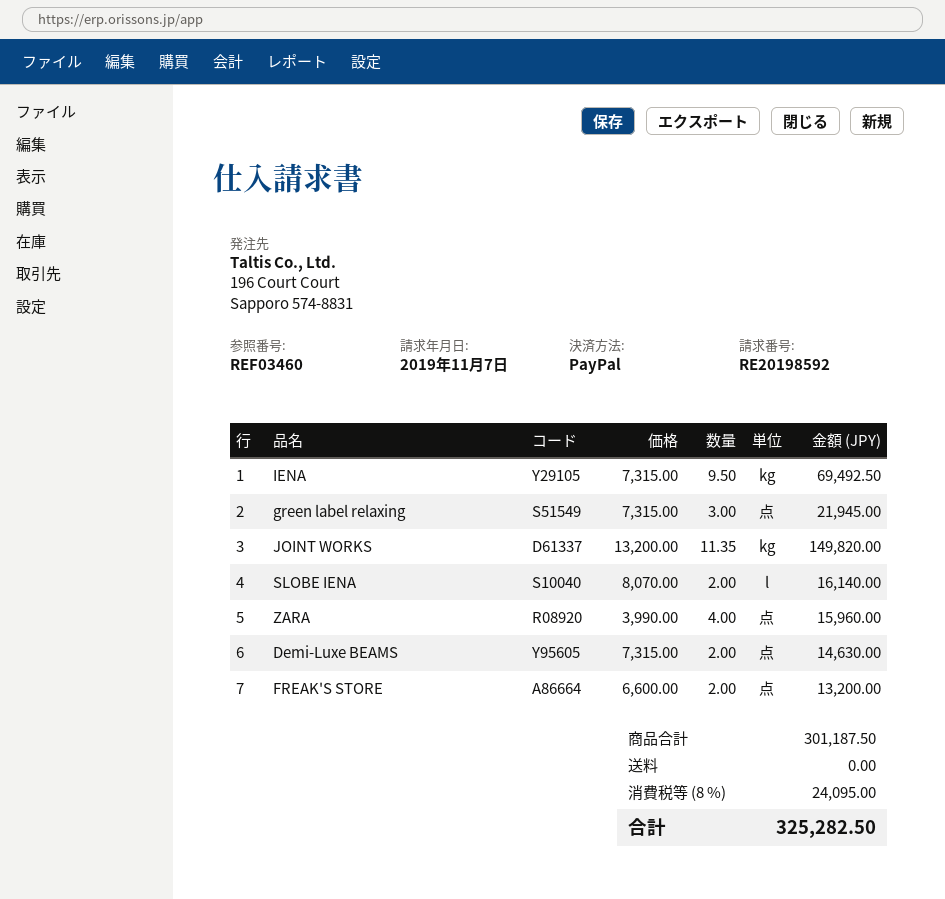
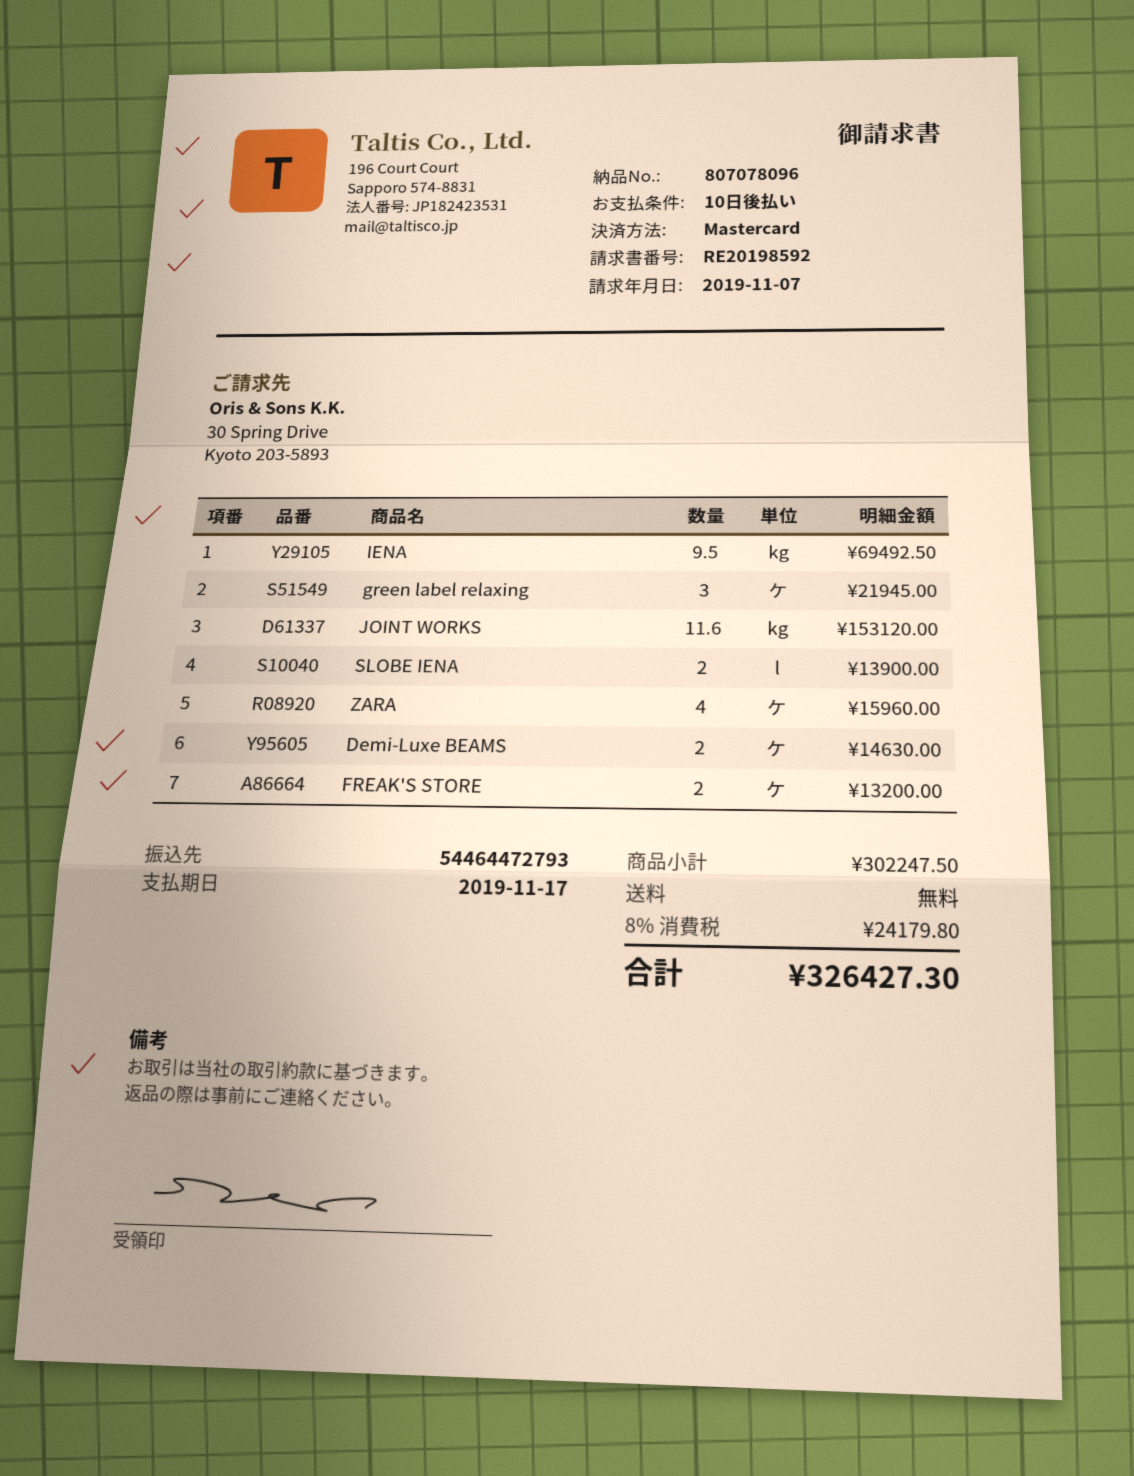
payment method: PayPal -> Mastercard
JOINT WORKS: 11.35 for 149820.00 -> 11.6 for 153120.00
SLOBE IENA: 2 for 16140.00 -> 2 for 13900.00
subtotal: 301187.50 -> 302247.50
tax: 8% = 24095.00 -> 8% = 24179.80
total: 325282.50 -> 326427.30

